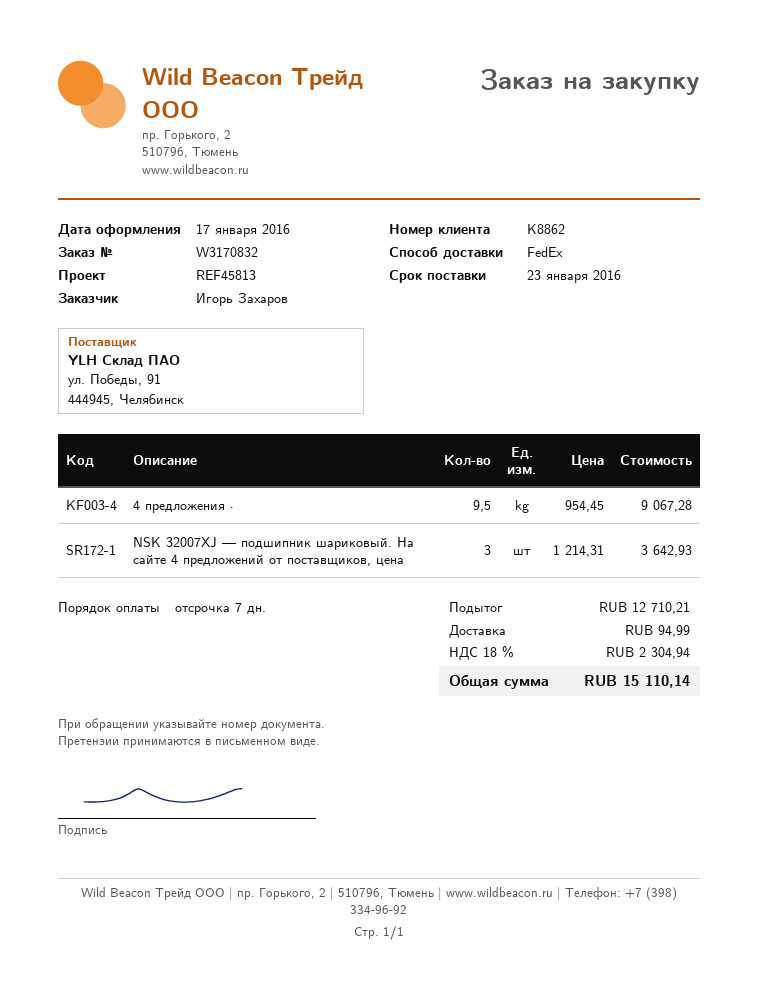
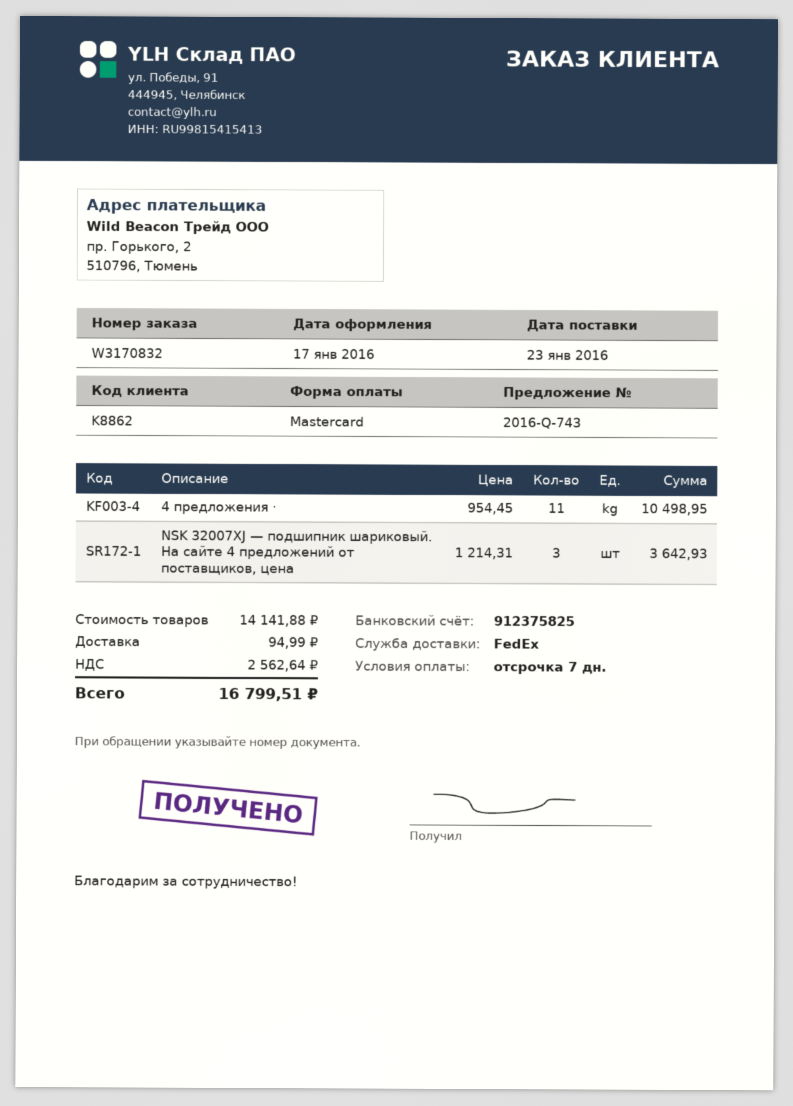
4 предложения ·: 9.5 x 954.45 = 9067.28 -> 11 x 954.45 = 10498.95
subtotal: 12710.21 -> 14141.88
tax: 2304.94 -> 2562.64
total: 15110.14 -> 16799.51

